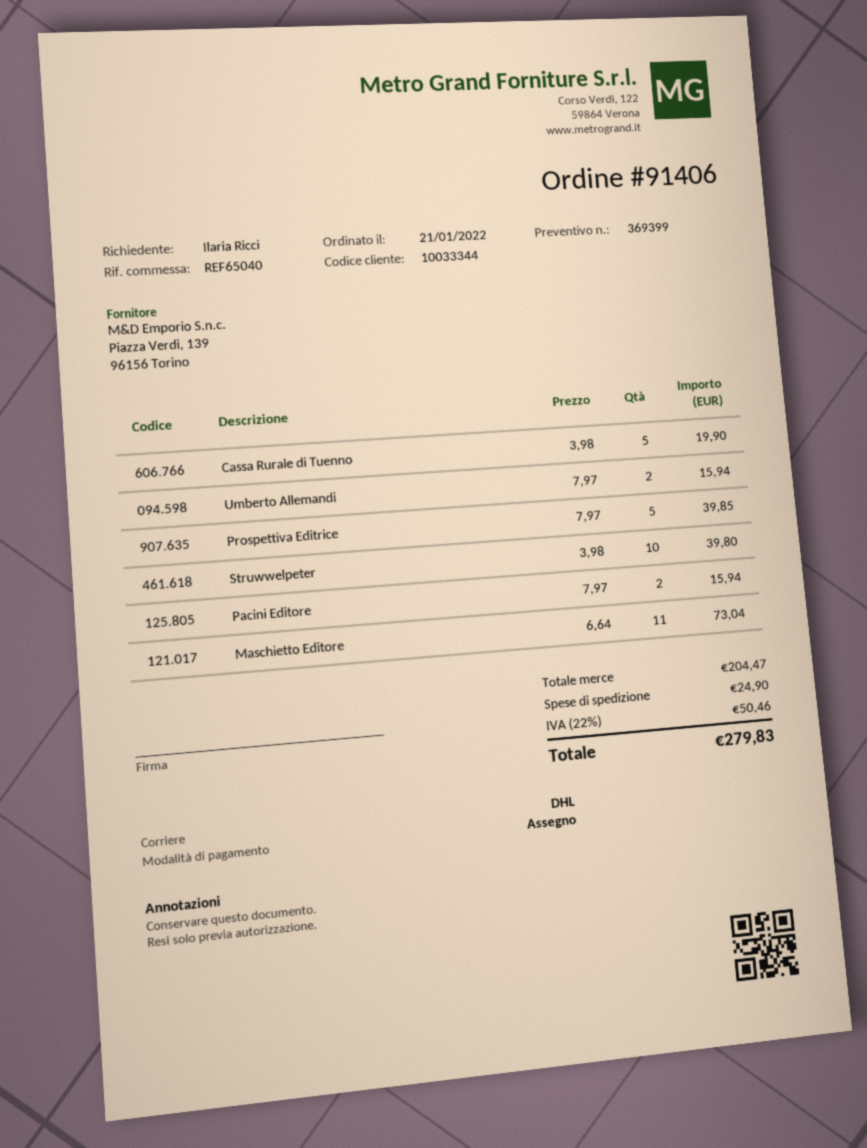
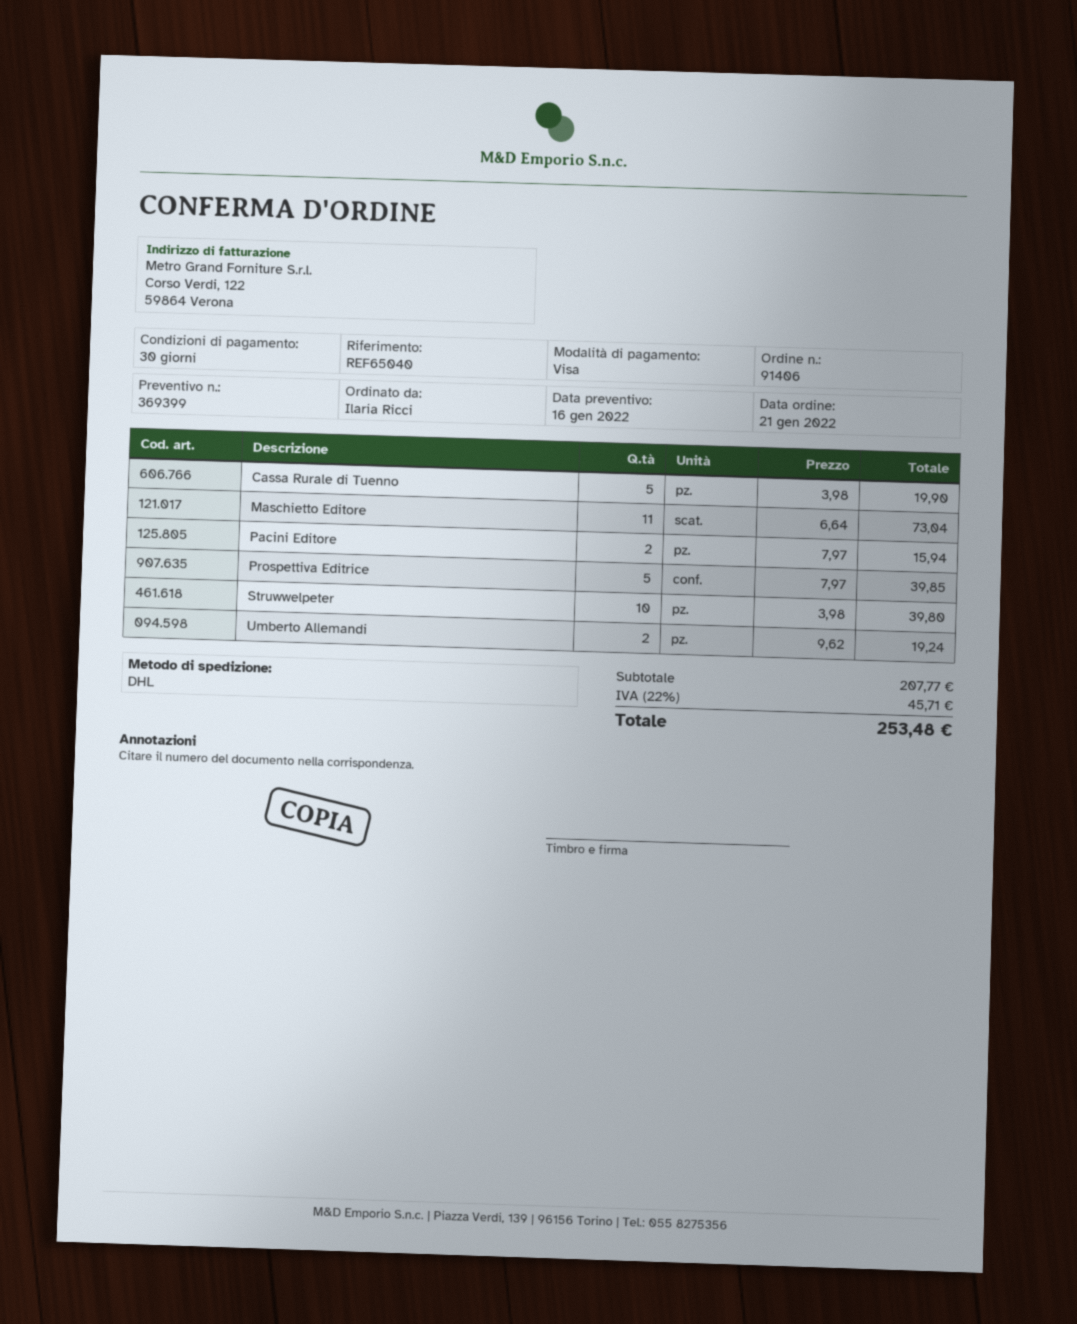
payment method: cheque -> Visa
Umberto Allemandi: 2 x 7.97 = 15.94 -> 2 x 9.62 = 19.24
subtotal: 204.47 -> 207.77
shipping: 24.90 -> none
tax: 22% = 50.46 -> 22% = 45.71
total: 279.83 -> 253.48

